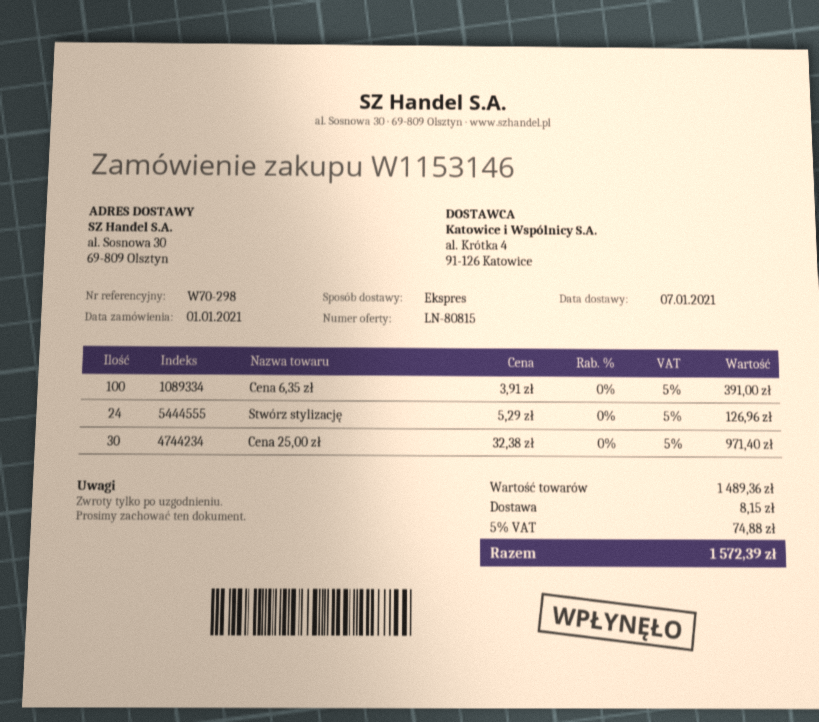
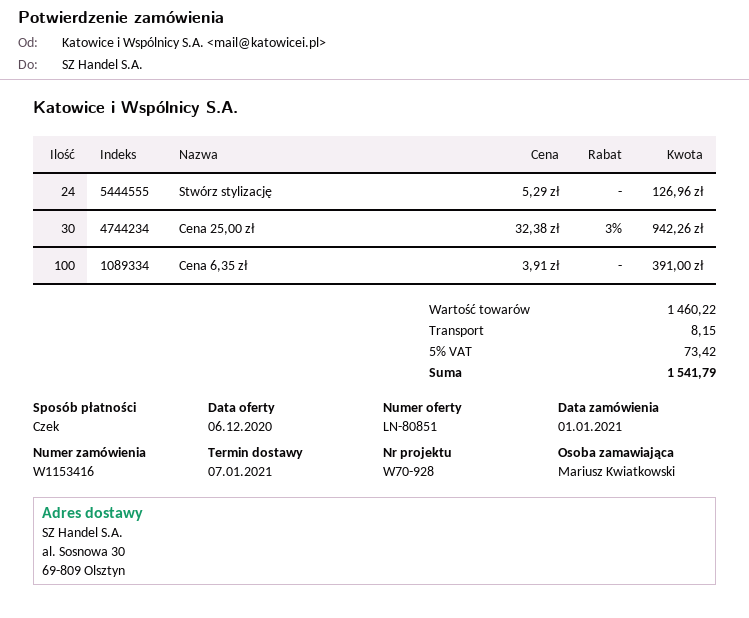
quote number: LN-80815 -> LN-80851
order number: W1153146 -> W1153416
reference: W70-298 -> W70-928
Cena 25,00 zł: 30 x 32.38 = 971.40 -> 30 x 32.38 - 3% = 942.26
subtotal: 1489.36 -> 1460.22
tax: 5% = 74.88 -> 5% = 73.42
total: 1572.39 -> 1541.79

